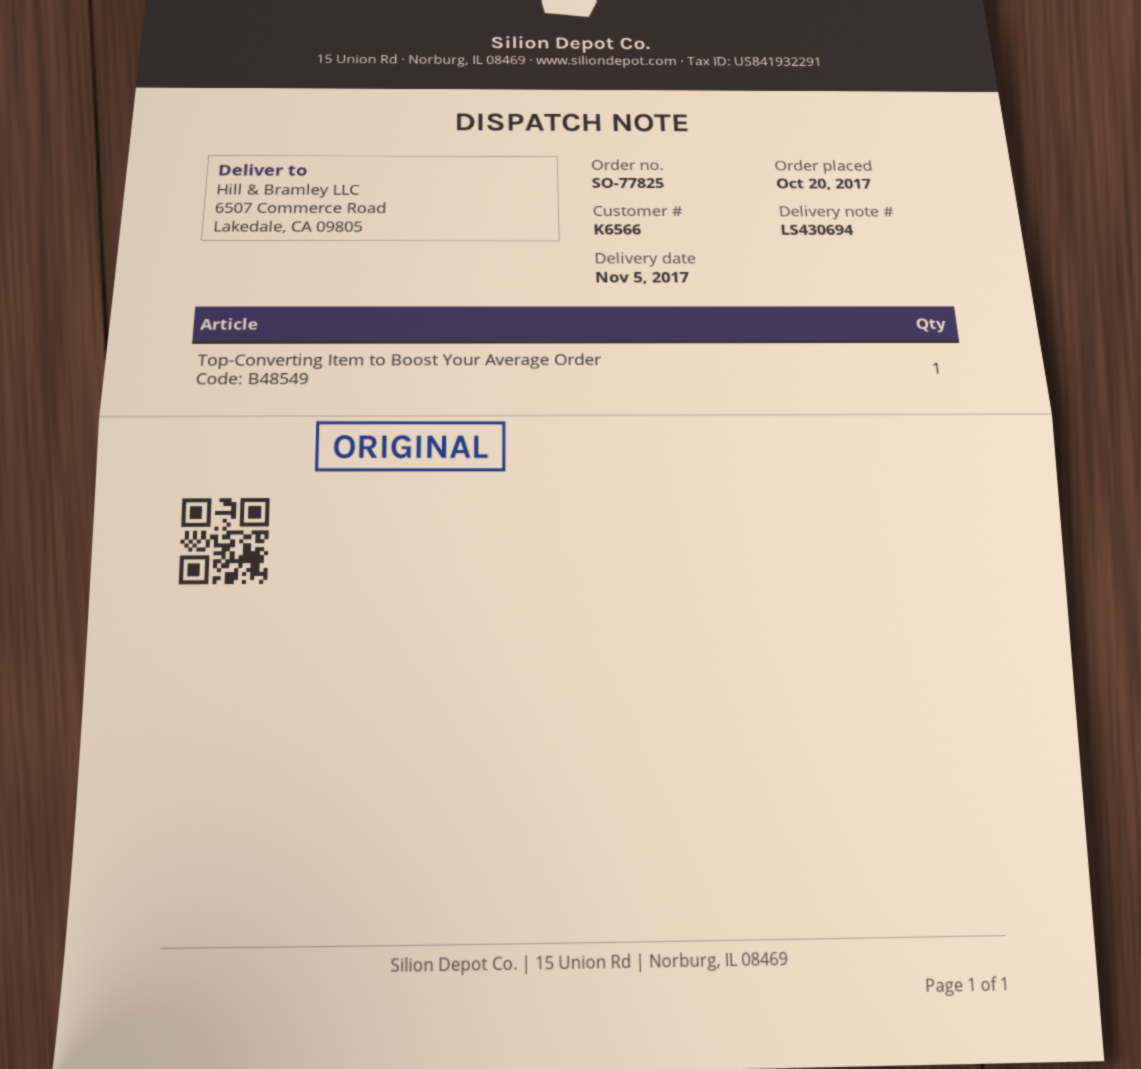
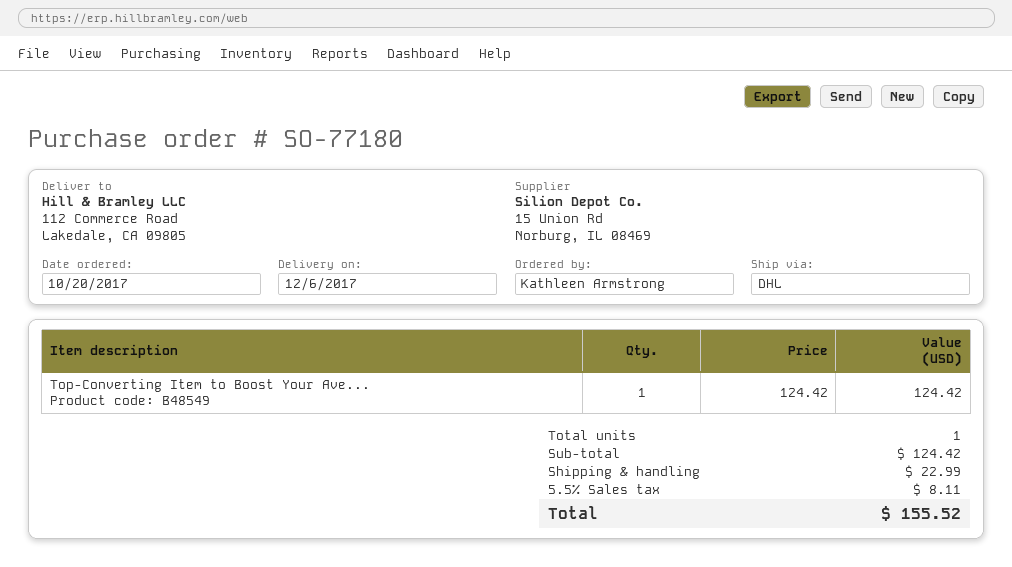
order number: SO-77825 -> SO-77180
delivery date: 2017-11-05 -> 2017-12-06
ship to: 6507 Commerce Road, Lakedale, CA 09805 -> 112 Commerce Road, Lakedale, CA 09805

